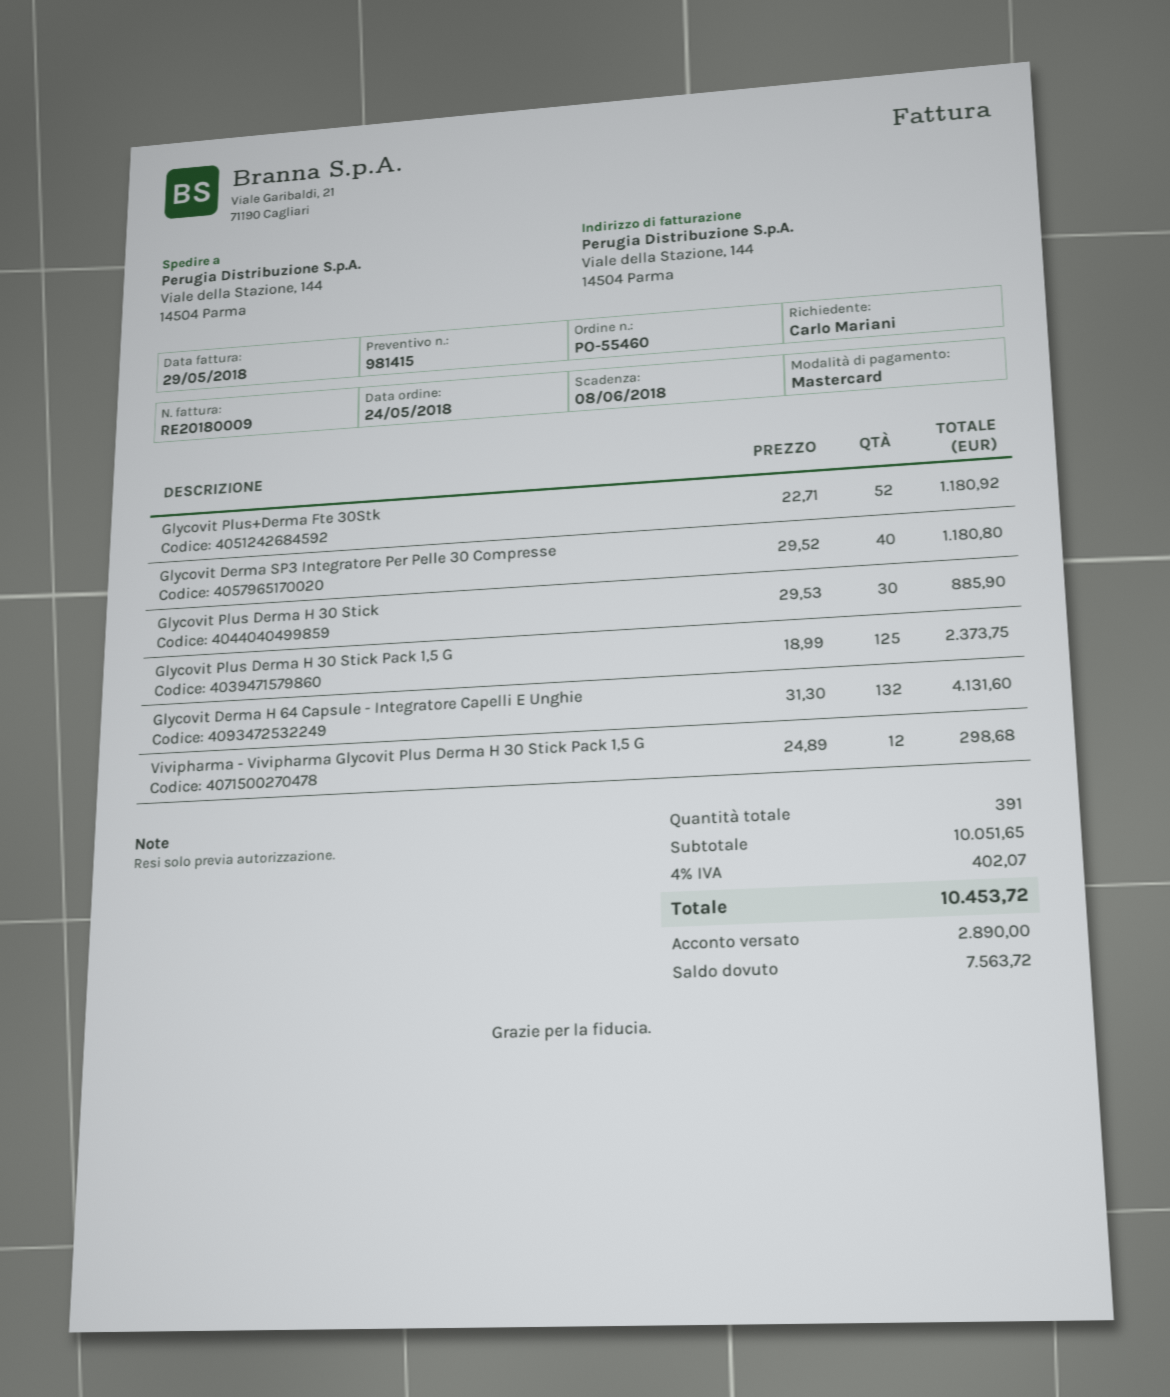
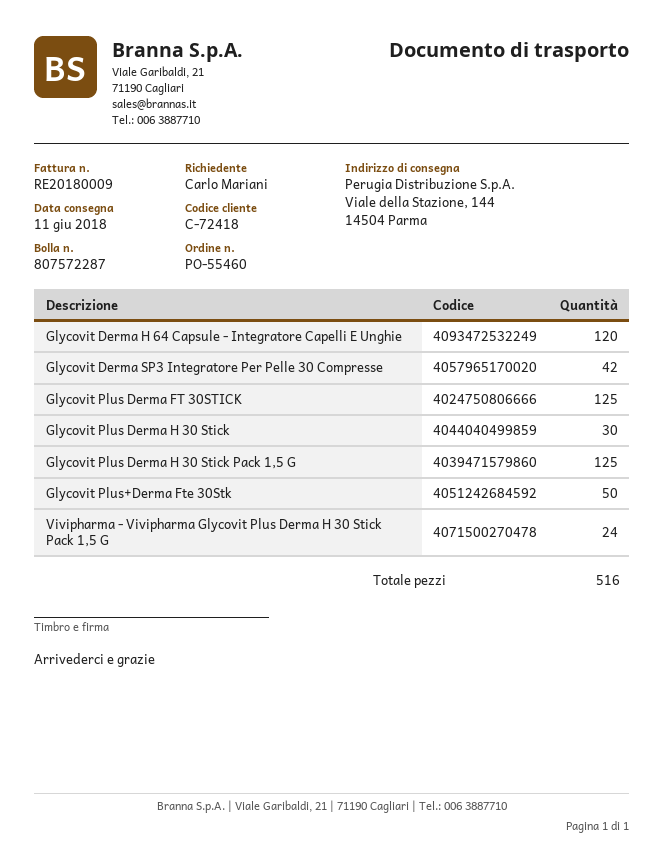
Glycovit Plus+Derma Fte 30Stk: 52 -> 50
Glycovit Derma SP3 Integratore Per Pelle 30 Compresse: 40 -> 42
Glycovit Derma H 64 Capsule - Integratore Capelli E Unghie: 132 -> 120
Vivipharma - Vivipharma Glycovit Plus Derma H 30 Stick Pack 1,5 G: 12 -> 24
Glycovit Plus Derma FT 30STICK: none -> 125
total quantity: 391 -> 516

